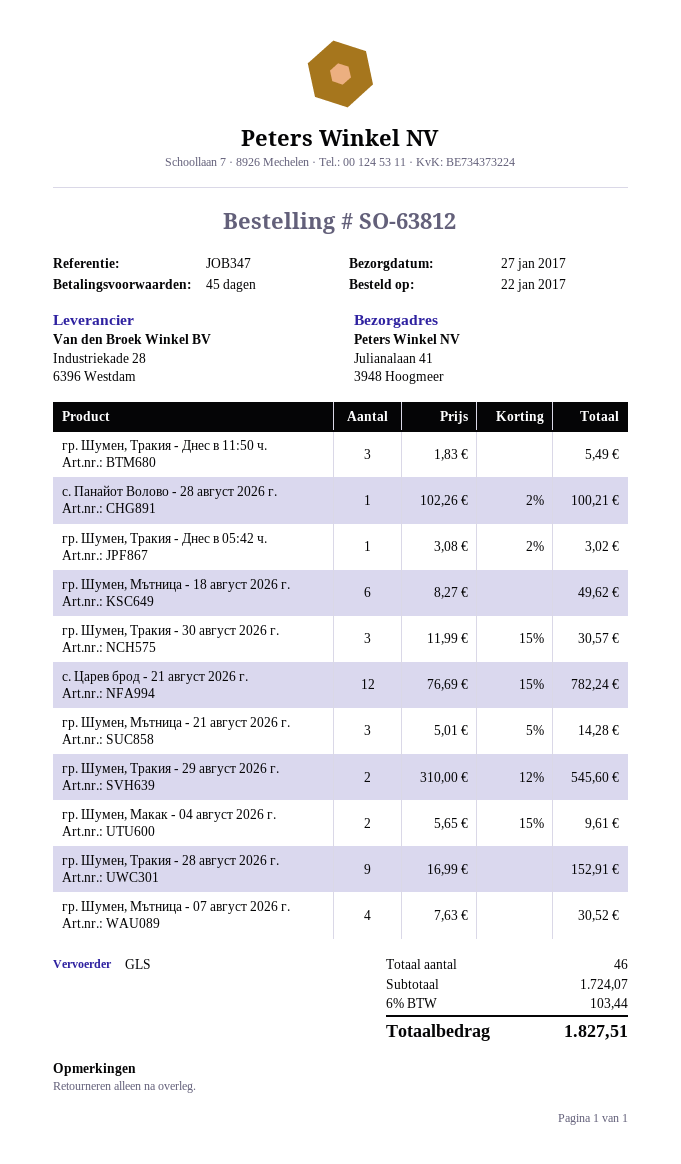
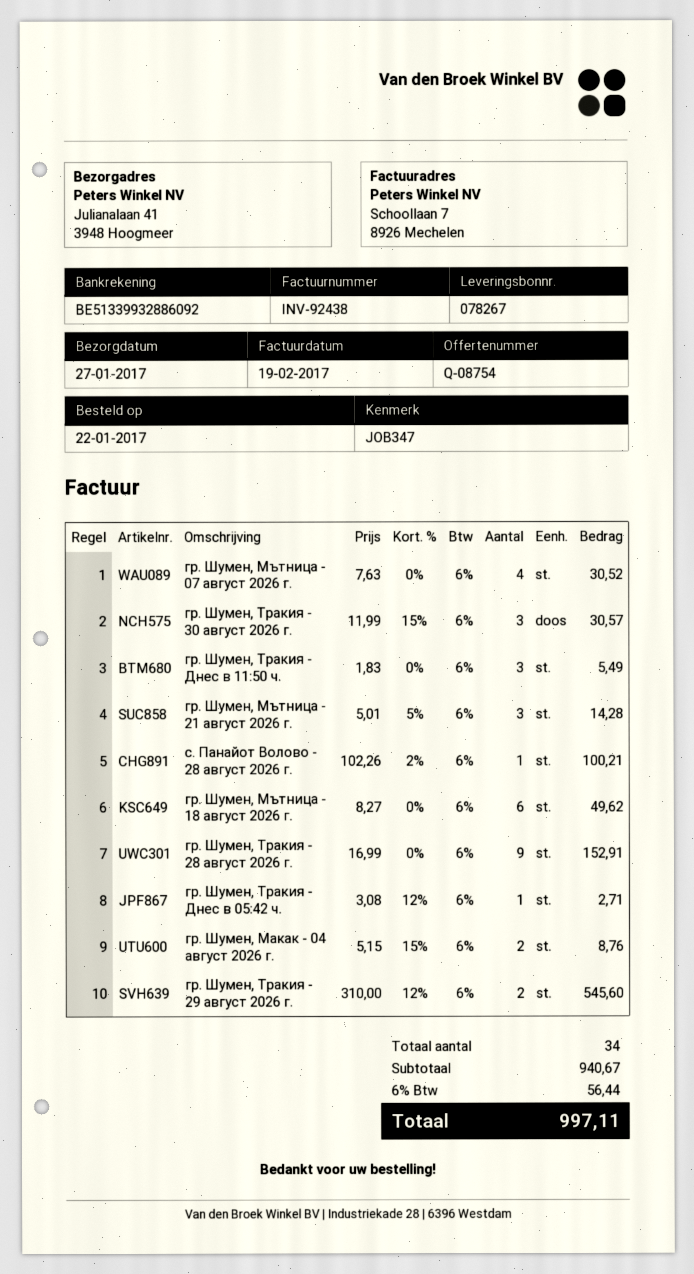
гр. Шумен, Тракия - Днес в 05:42 ч.: 1 x 3.08 - 2% = 3.02 -> 1 x 3.08 - 12% = 2.71
с. Царев брод - 21 август 2026 г.: 12 x 76.69 - 15% = 782.24 -> none
гр. Шумен, Макак - 04 август 2026 г.: 2 x 5.65 - 15% = 9.61 -> 2 x 5.15 - 15% = 8.76
total quantity: 46 -> 34
subtotal: 1724.07 -> 940.67
tax: 6% = 103.44 -> 6% = 56.44
total: 1827.51 -> 997.11

